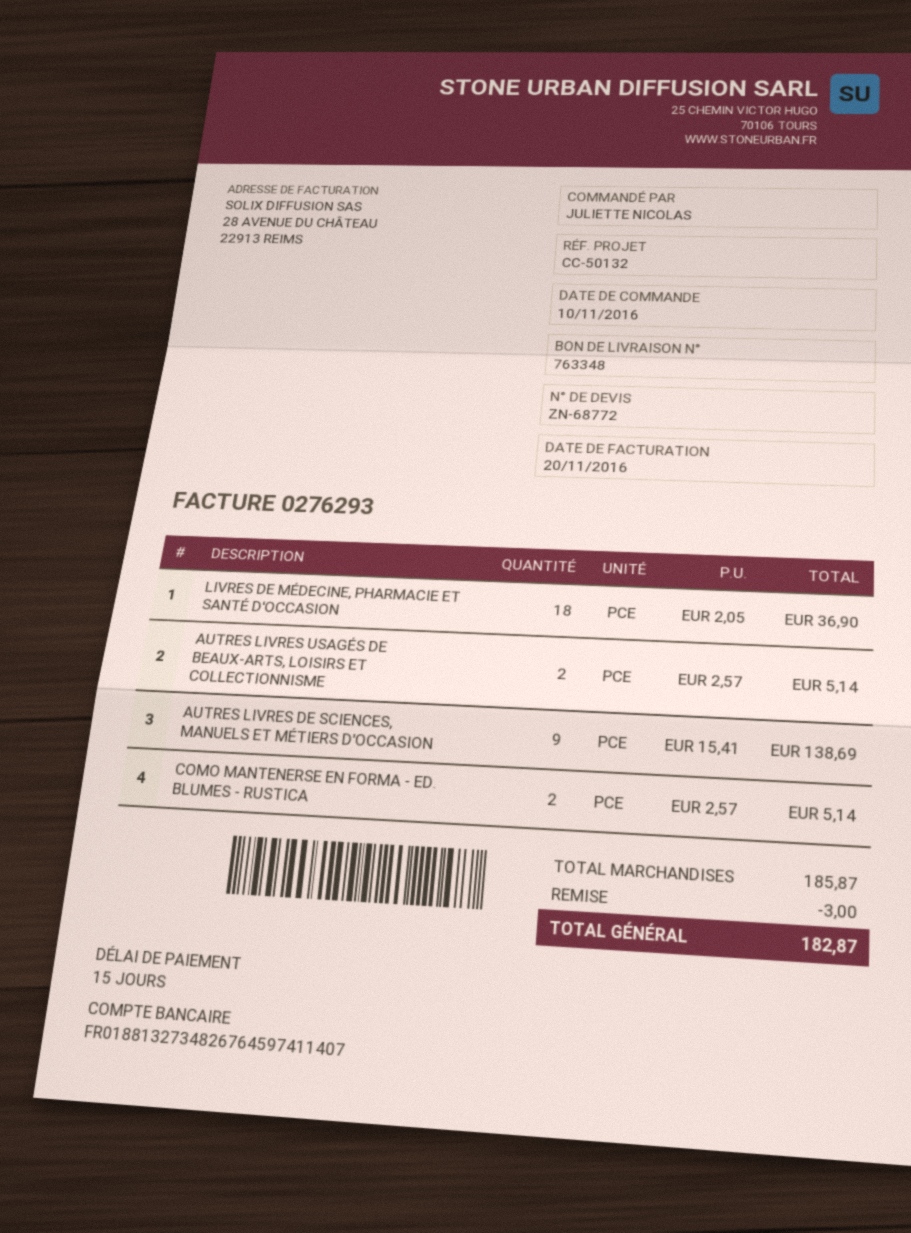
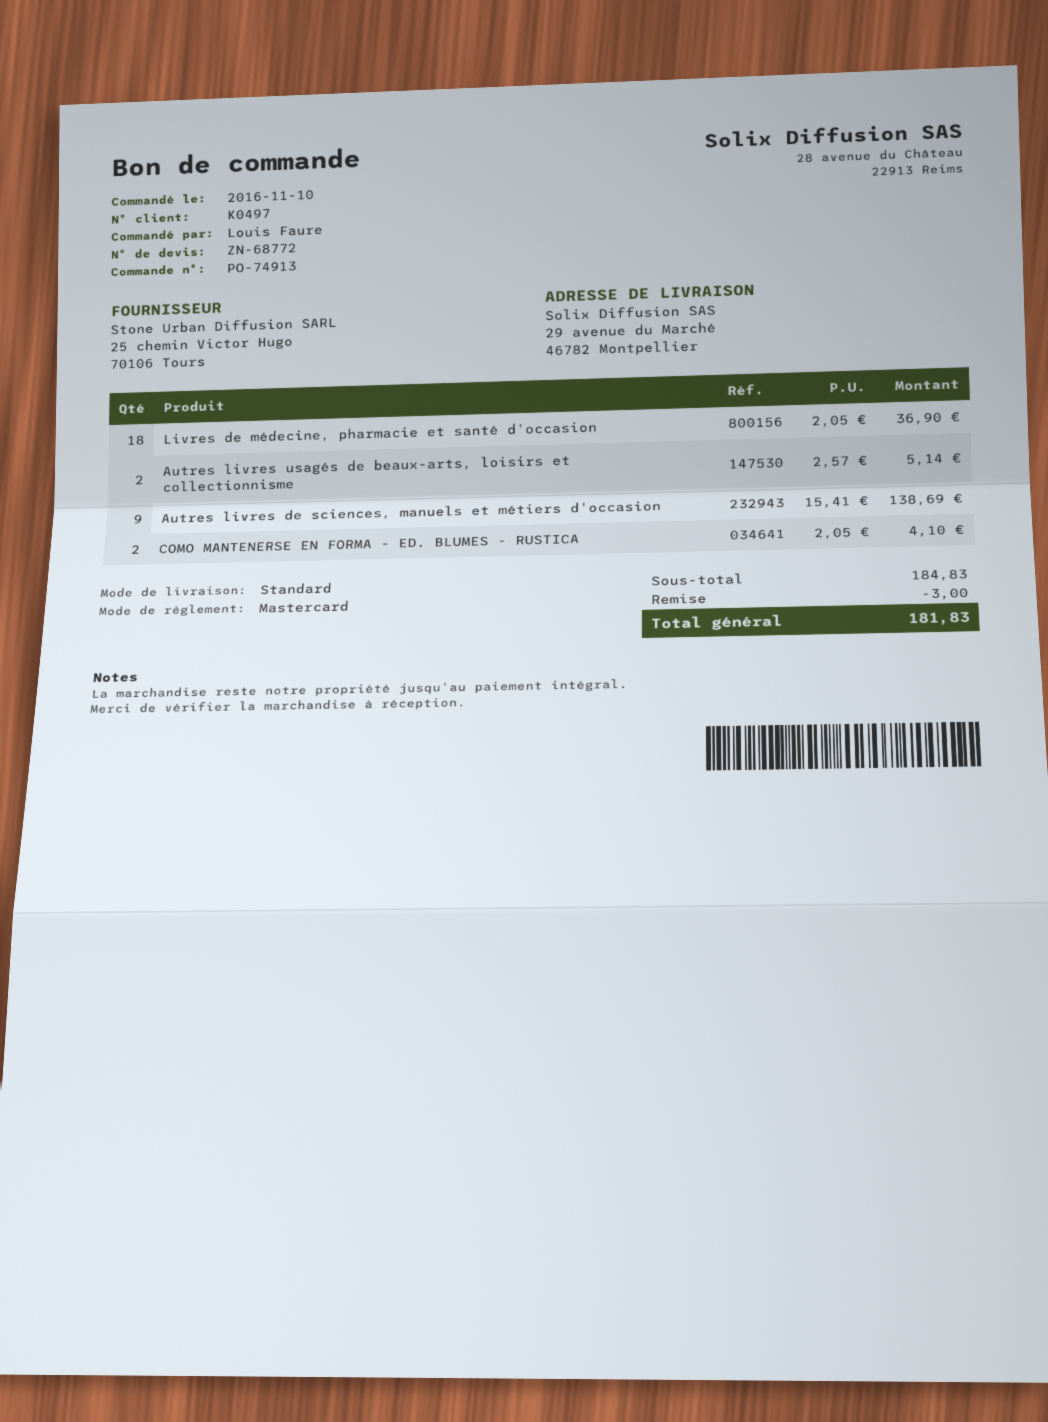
ordered by: JULIETTE NICOLAS -> Louis Faure
COMO MANTENERSE EN FORMA - ED. BLUMES - RUSTICA: 2 x 2.57 = 5.14 -> 2 x 2.05 = 4.10
subtotal: 185.87 -> 184.83
total: 182.87 -> 181.83

